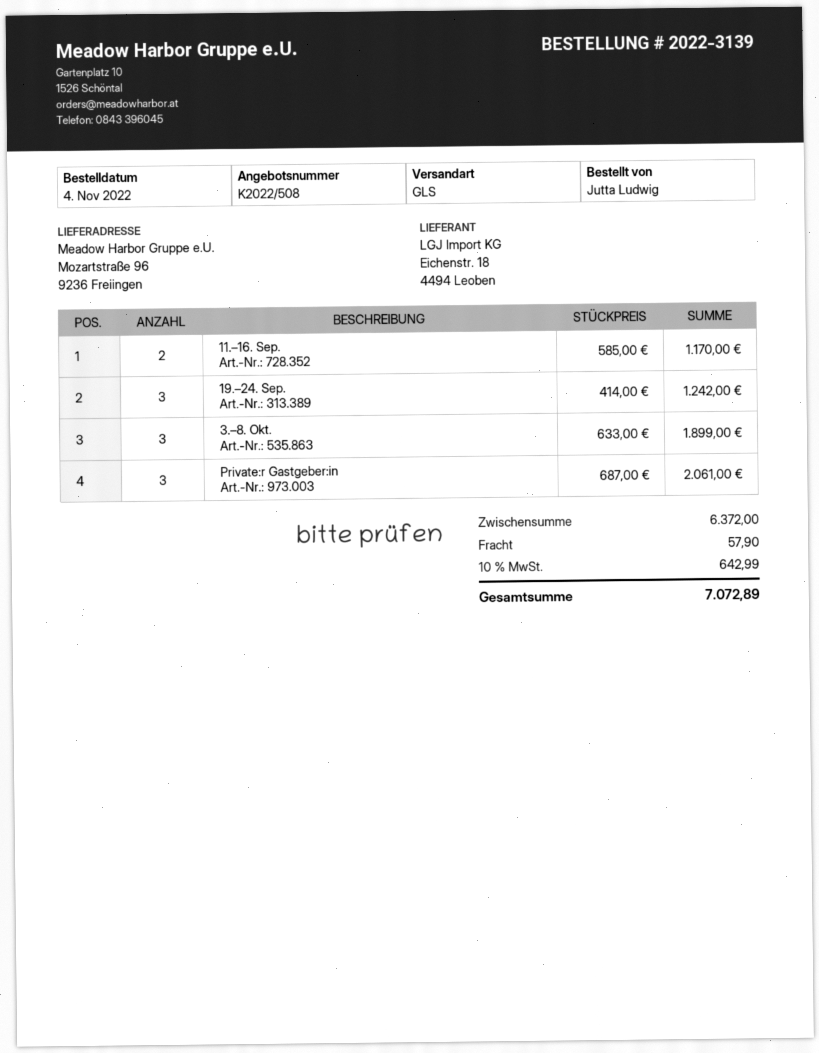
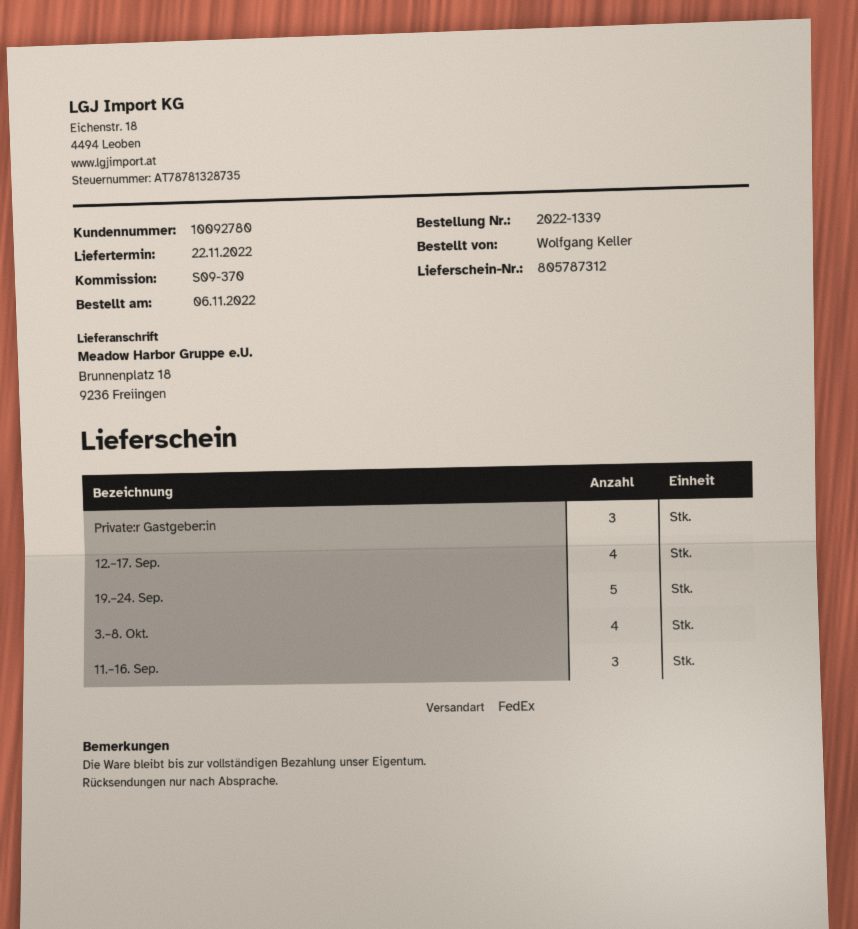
order number: 2022-3139 -> 2022-1339
order date: 2022-11-04 -> 2022-11-06
ordered by: Jutta Ludwig -> Wolfgang Keller
shipping method: GLS -> FedEx
ship to: Mozartstraße 96, 9236 Freiingen -> Brunnenplatz 18, 9236 Freiingen
11.–16. Sep.: 2 -> 3
19.–24. Sep.: 3 -> 5
3.–8. Okt.: 3 -> 4
12.–17. Sep.: none -> 4

